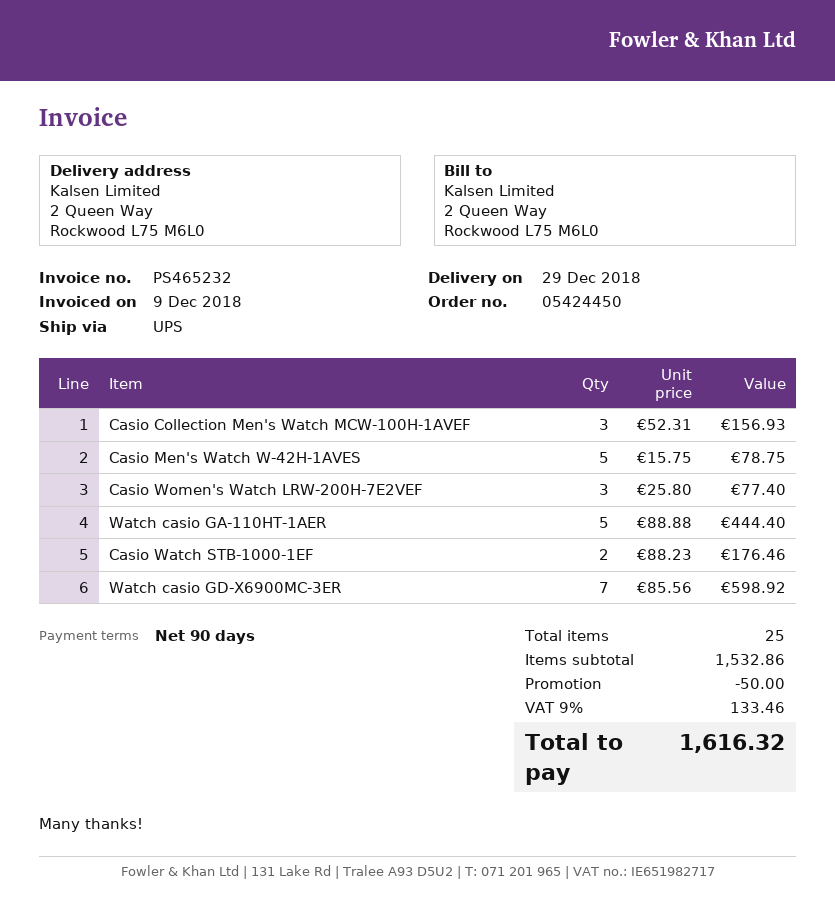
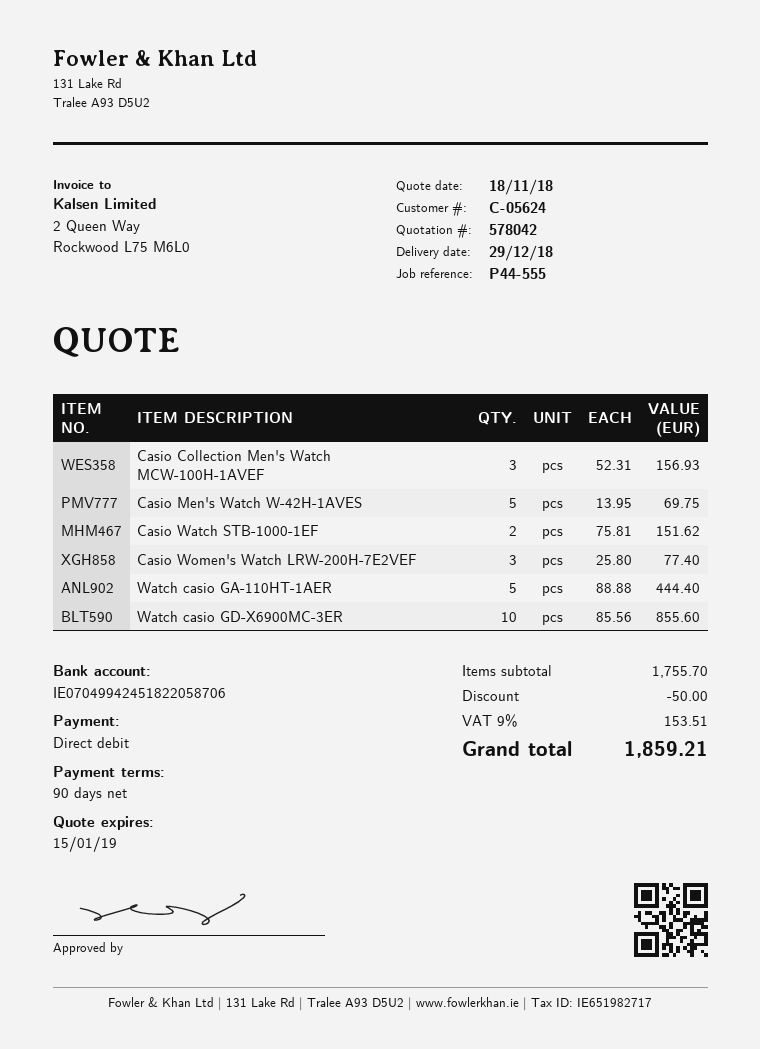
Casio Men's Watch W-42H-1AVES: 5 x 15.75 = 78.75 -> 5 x 13.95 = 69.75
Casio Watch STB-1000-1EF: 2 x 88.23 = 176.46 -> 2 x 75.81 = 151.62
Watch casio GD-X6900MC-3ER: 7 x 85.56 = 598.92 -> 10 x 85.56 = 855.60
subtotal: 1532.86 -> 1755.70
tax: 9% = 133.46 -> 9% = 153.51
total: 1616.32 -> 1859.21

